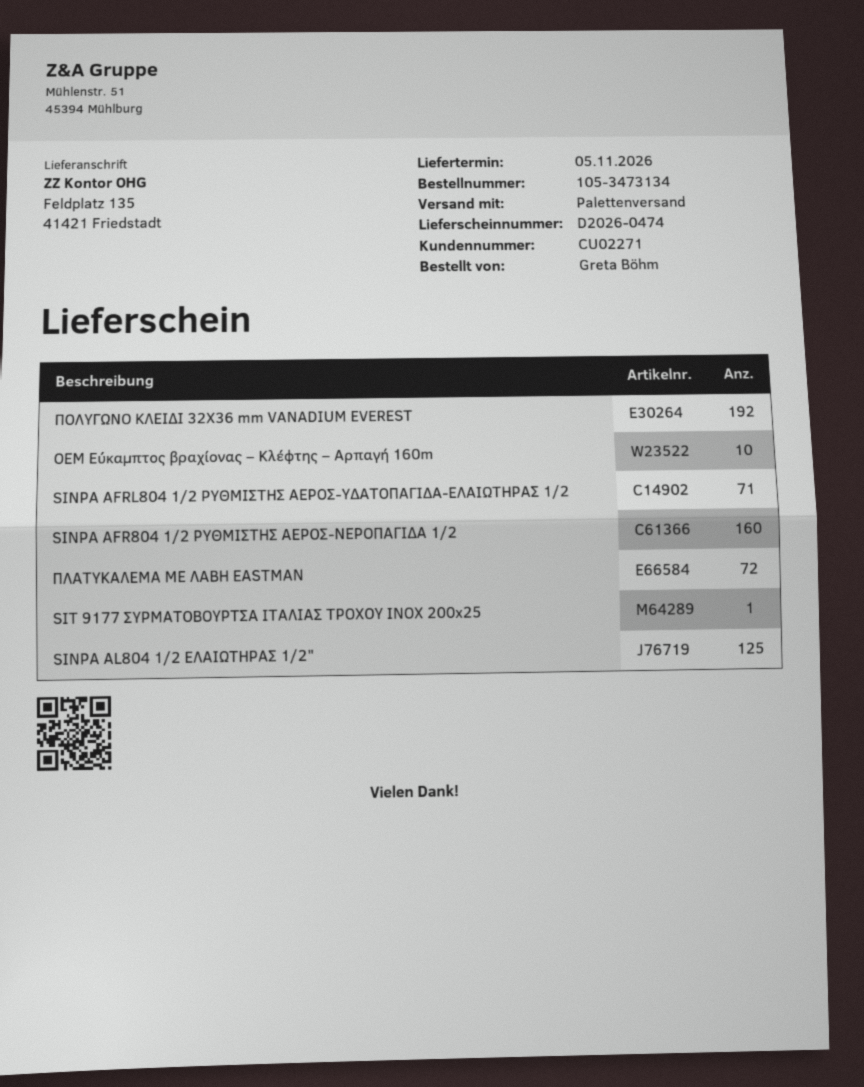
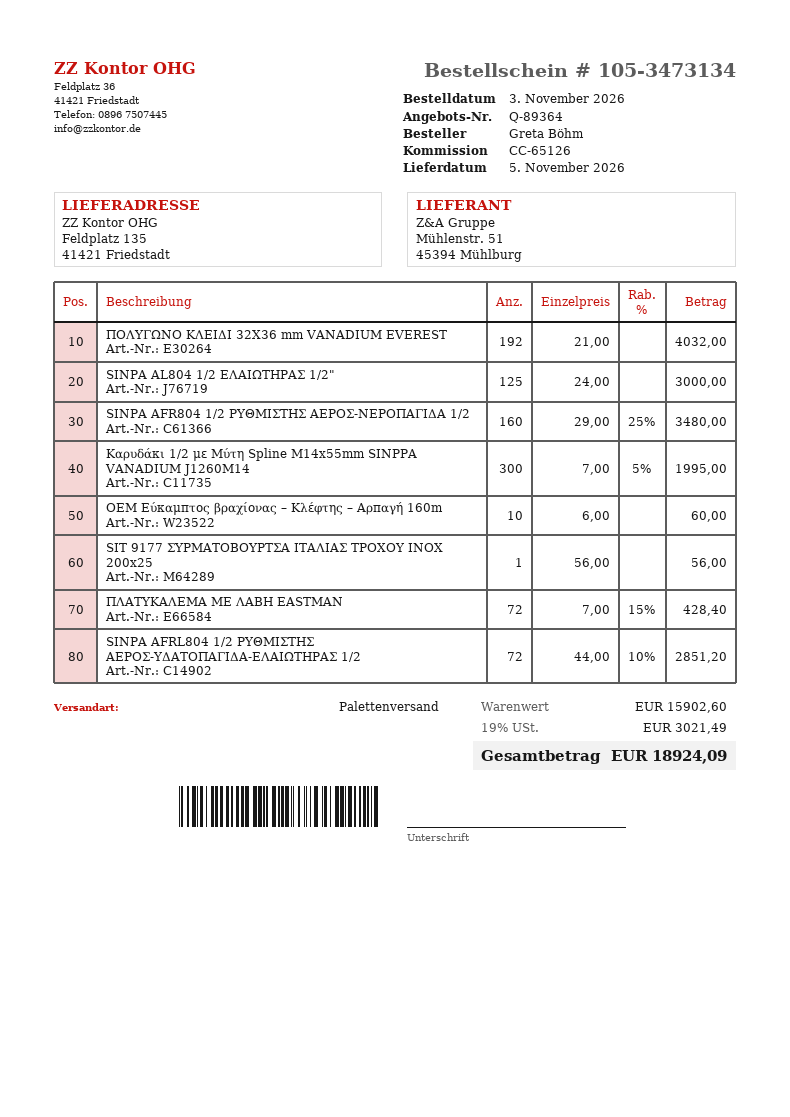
SINPA AFRL804 1/2 ΡΥΘΜΙΣΤΗΣ ΑΕΡΟΣ-ΥΔΑΤΟΠΑΓΙΔΑ-ΕΛΑΙΩΤΗΡΑΣ 1/2: 71 -> 72
Καρυδάκι 1/2 με Μύτη Spline M14x55mm SINPPA VANADIUM J1260M14: none -> 300

